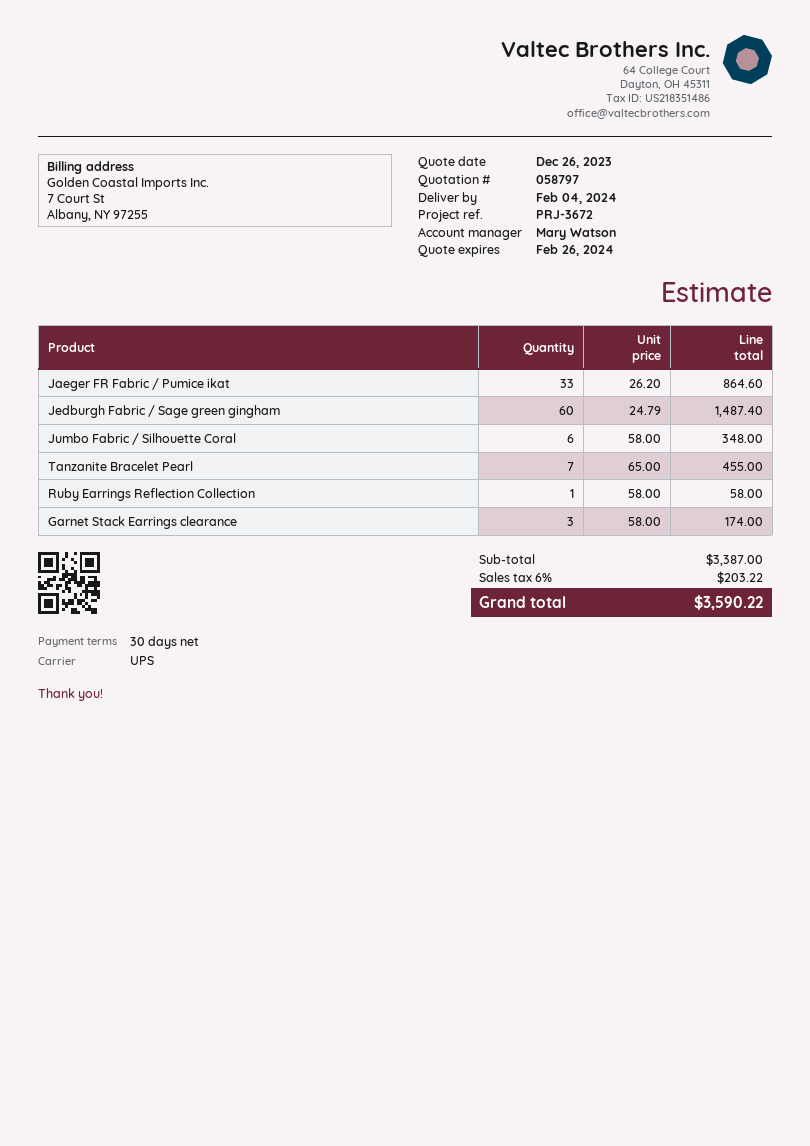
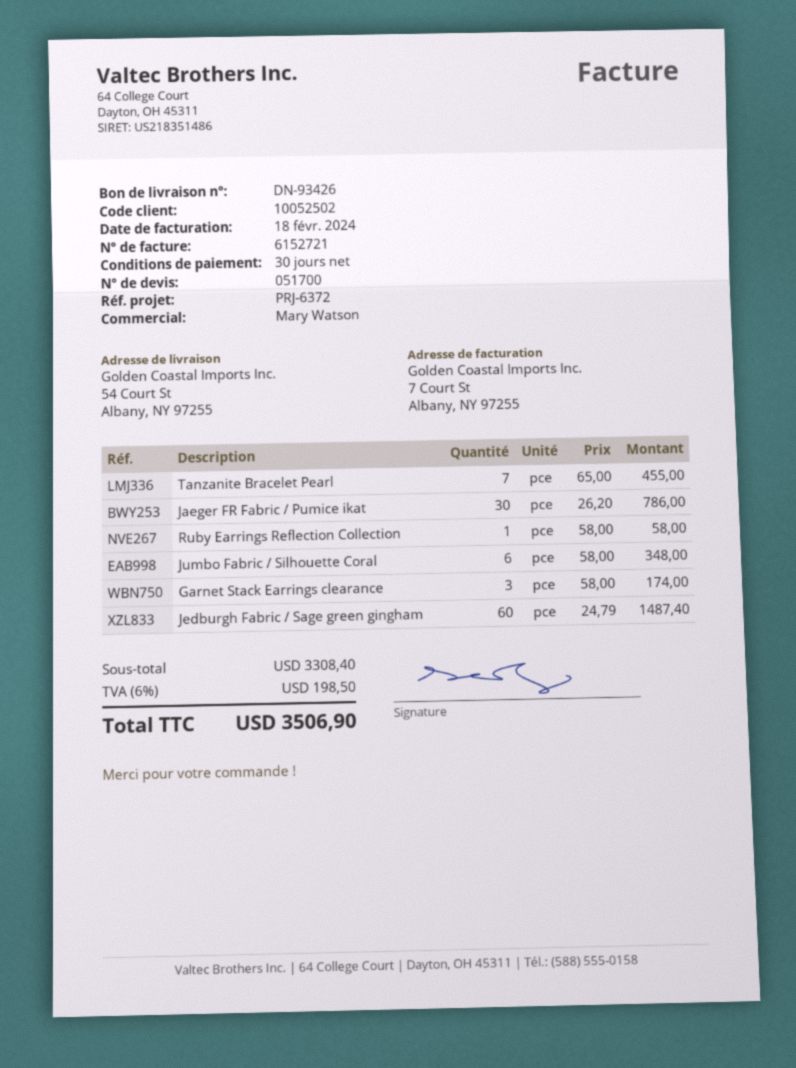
quote number: 058797 -> 051700
reference: PRJ-3672 -> PRJ-6372
Jaeger FR Fabric / Pumice ikat: 33 x 26.20 = 864.60 -> 30 x 26.20 = 786.00
subtotal: 3387.00 -> 3308.40
tax: 6% = 203.22 -> 6% = 198.50
total: 3590.22 -> 3506.90

